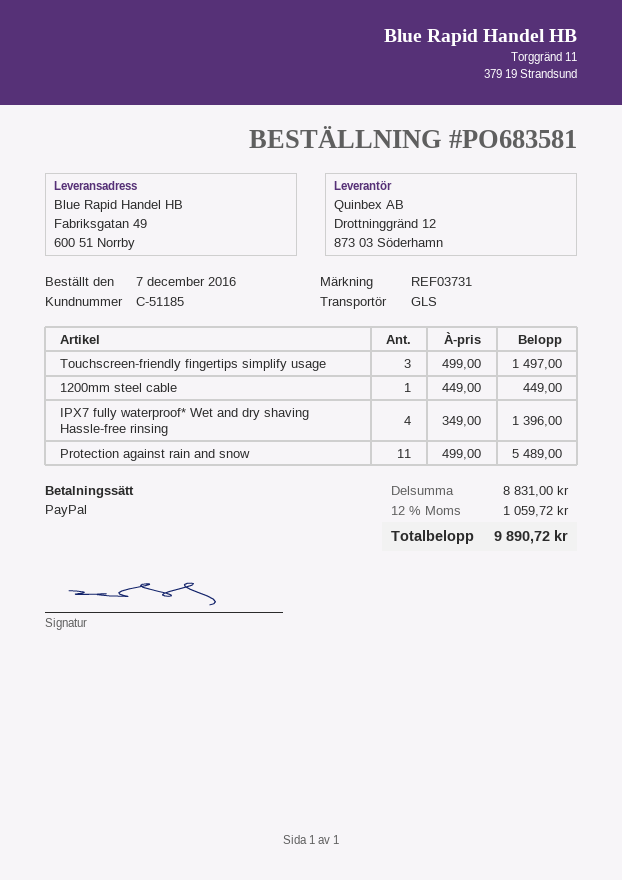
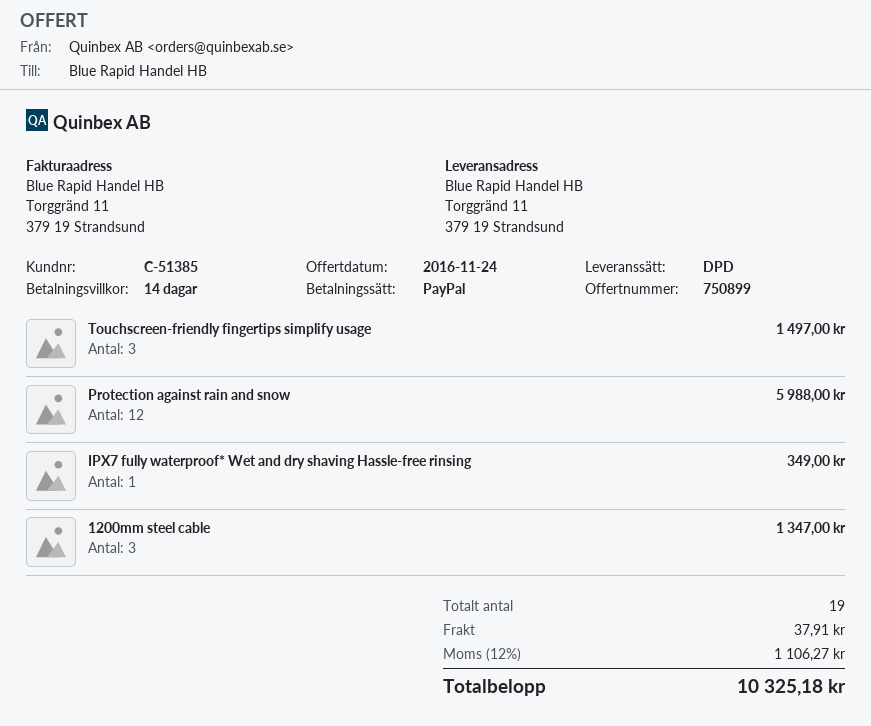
customer number: C-51185 -> C-51385
shipping method: GLS -> DPD
ship to: Fabriksgatan 49, 600 51 Norrby -> Torggränd 11, 379 19 Strandsund
1200mm steel cable: 1 for 449.00 -> 3 for 1347.00
IPX7 fully waterproof* Wet and dry shaving Hassle-free rinsing: 4 for 1396.00 -> 1 for 349.00
Protection against rain and snow: 11 for 5489.00 -> 12 for 5988.00
shipping: none -> 37.91
tax: 12% = 1059.72 -> 12% = 1106.27
total: 9890.72 -> 10325.18

